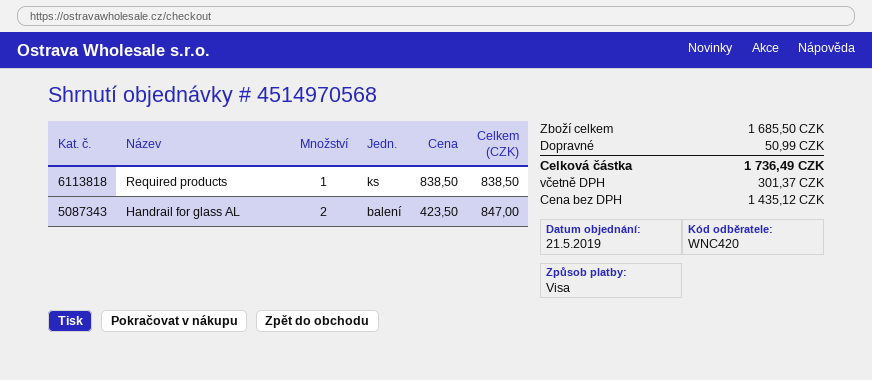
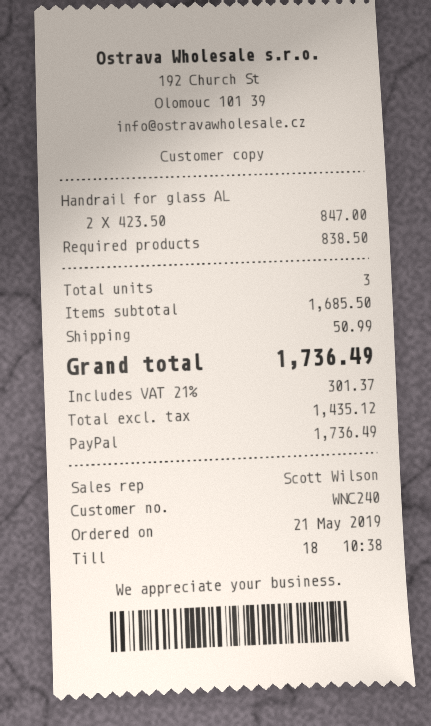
customer number: WNC420 -> WNC240
payment method: Visa -> PayPal

